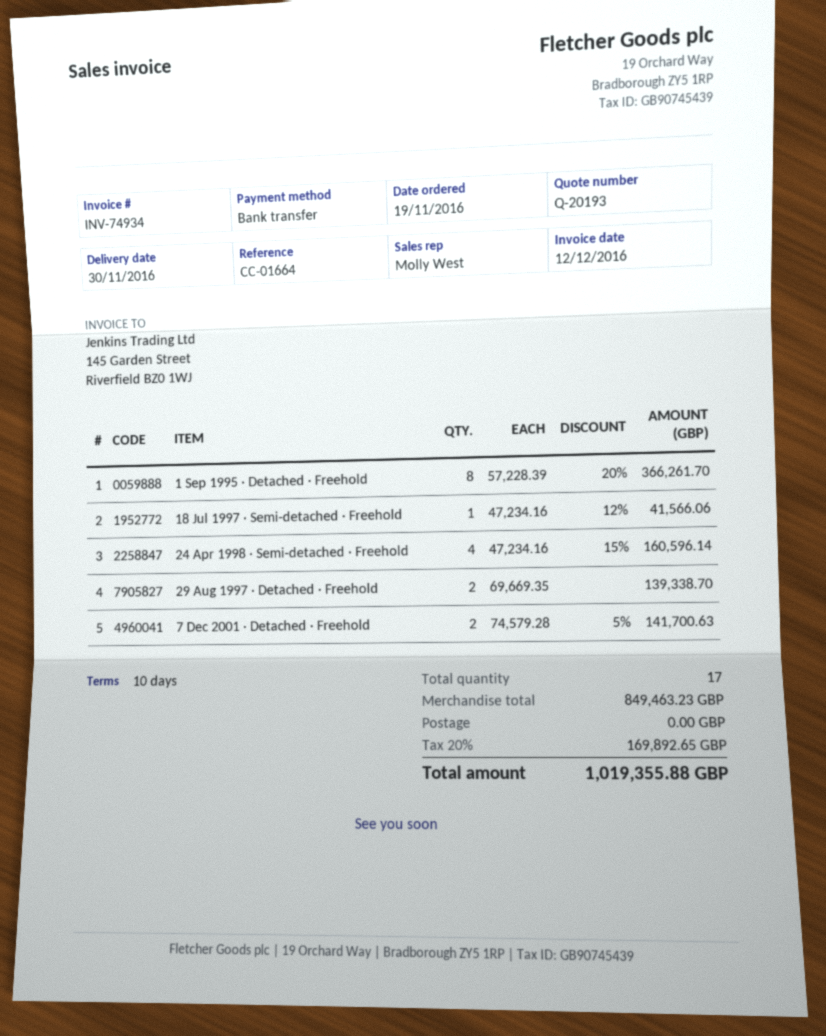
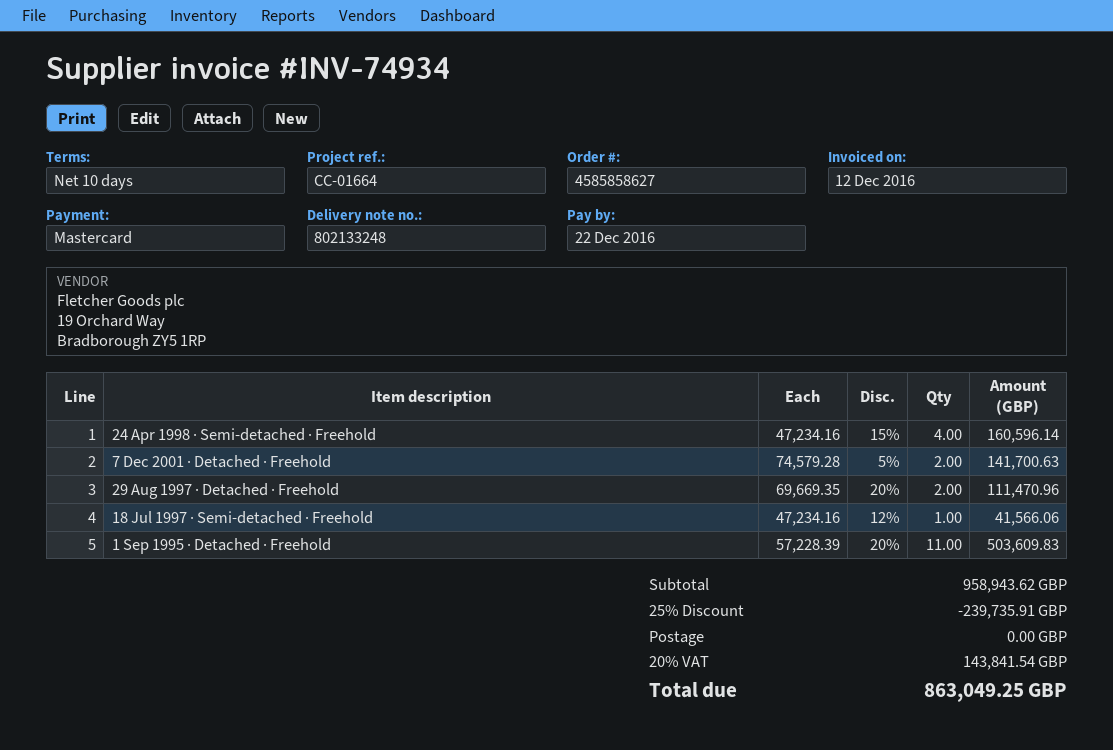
payment method: bank transfer -> Mastercard
1 Sep 1995 · Detached · Freehold: 8 x 57228.39 - 20% = 366261.70 -> 11 x 57228.39 - 20% = 503609.83
29 Aug 1997 · Detached · Freehold: 2 x 69669.35 = 139338.70 -> 2 x 69669.35 - 20% = 111470.96
subtotal: 849463.23 -> 958943.62
discount: none -> 25% = 239735.91
tax: 20% = 169892.65 -> 20% = 143841.54
total: 1019355.88 -> 863049.25

